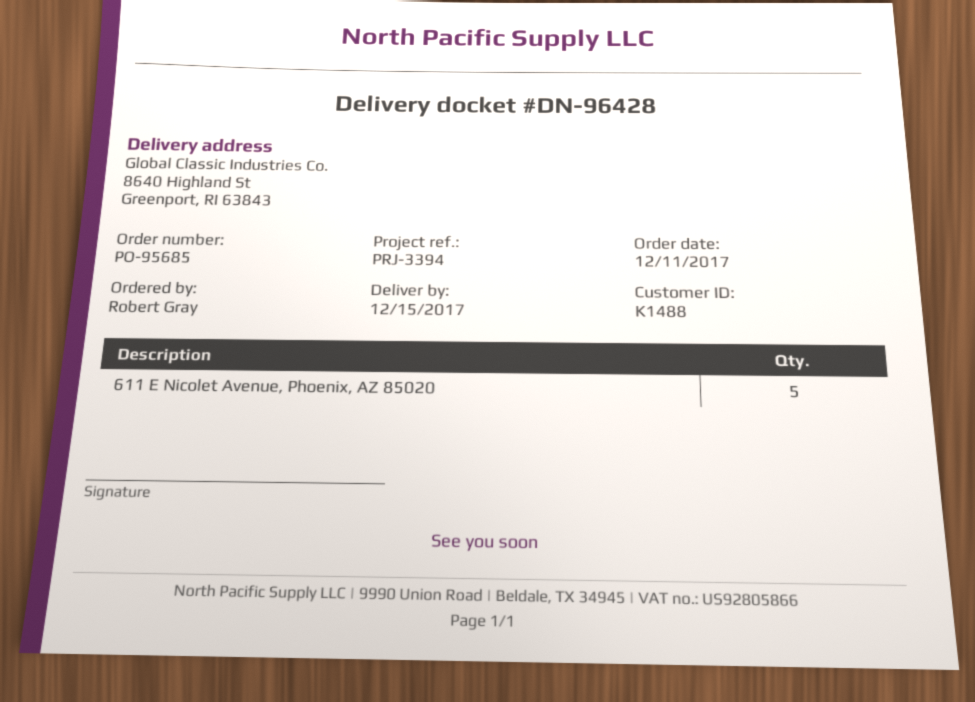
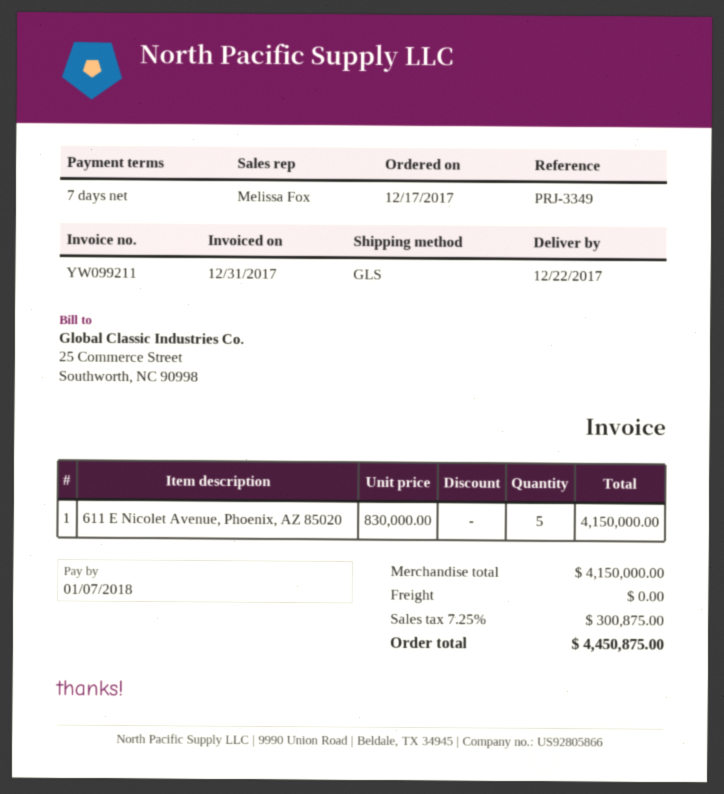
order date: 2017-12-11 -> 2017-12-17
delivery date: 2017-12-15 -> 2017-12-22
reference: PRJ-3394 -> PRJ-3349

